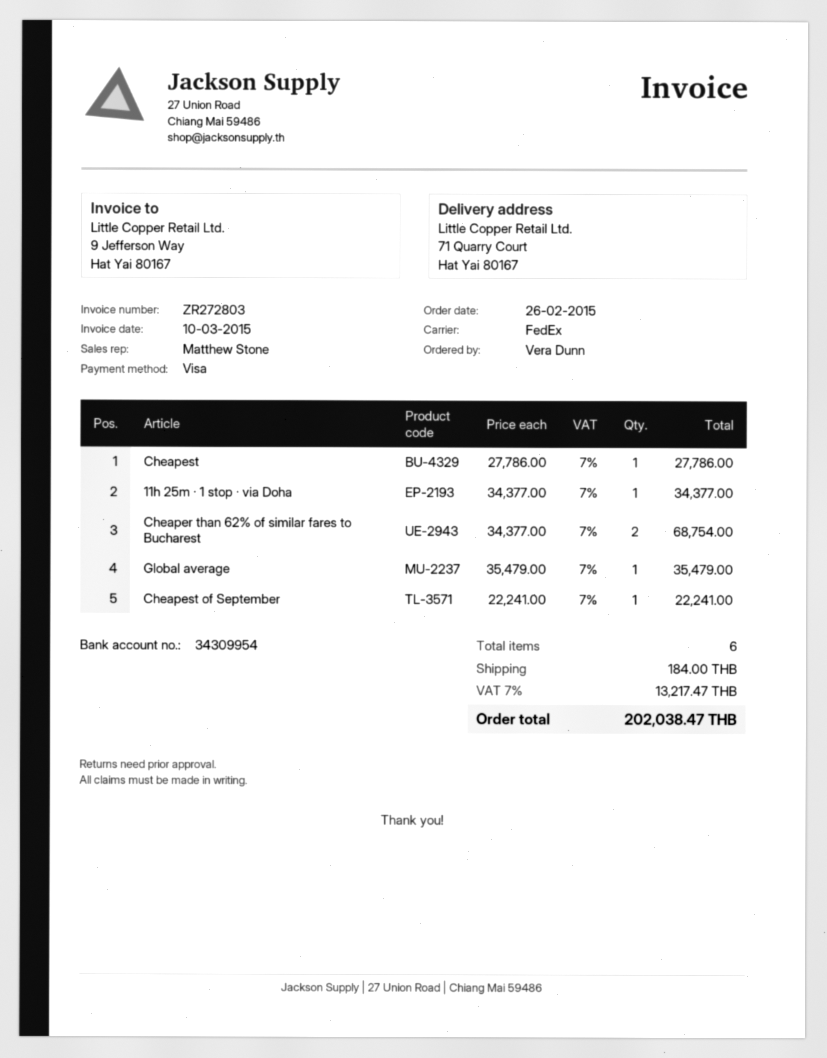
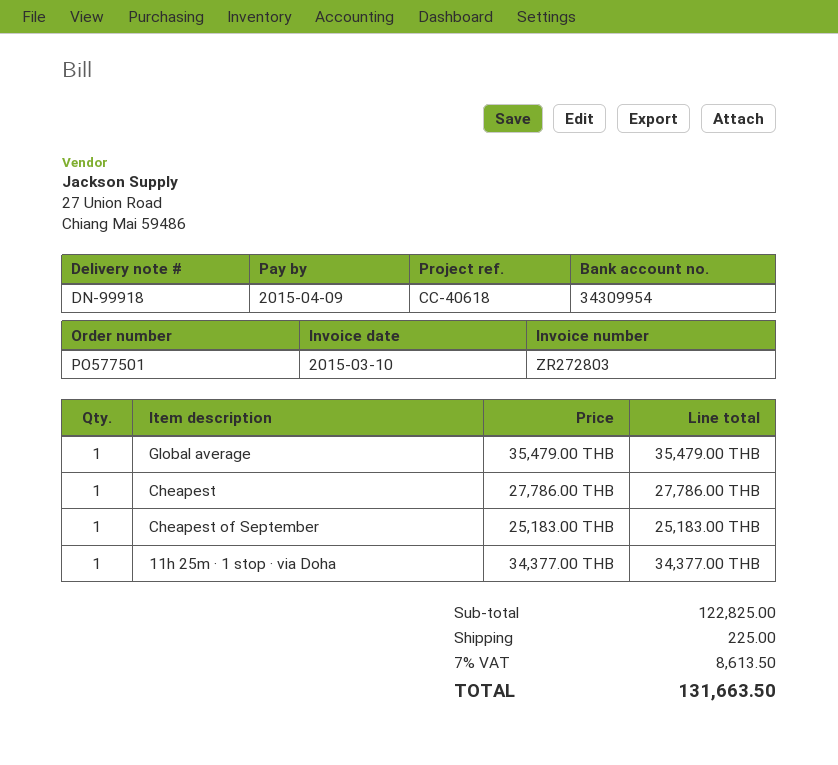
Cheaper than 62% of similar fares to Bucharest: 2 x 34377.00 = 68754.00 -> none
Cheapest of September: 1 x 22241.00 = 22241.00 -> 1 x 25183.00 = 25183.00
shipping: 184.00 -> 225.00
tax: 7% = 13217.47 -> 7% = 8613.50
total: 202038.47 -> 131663.50

